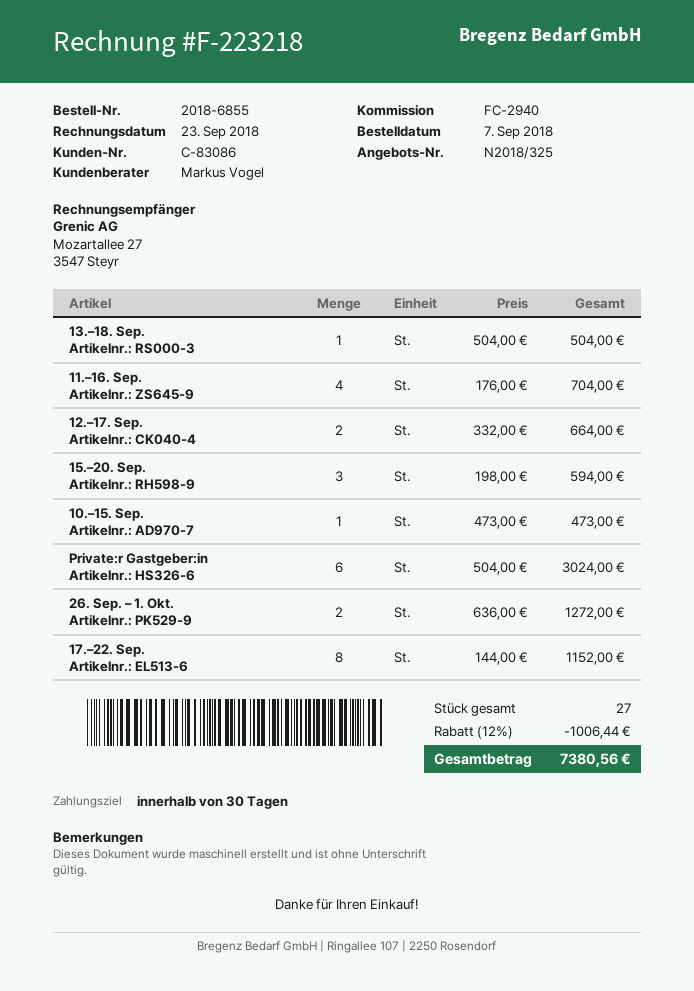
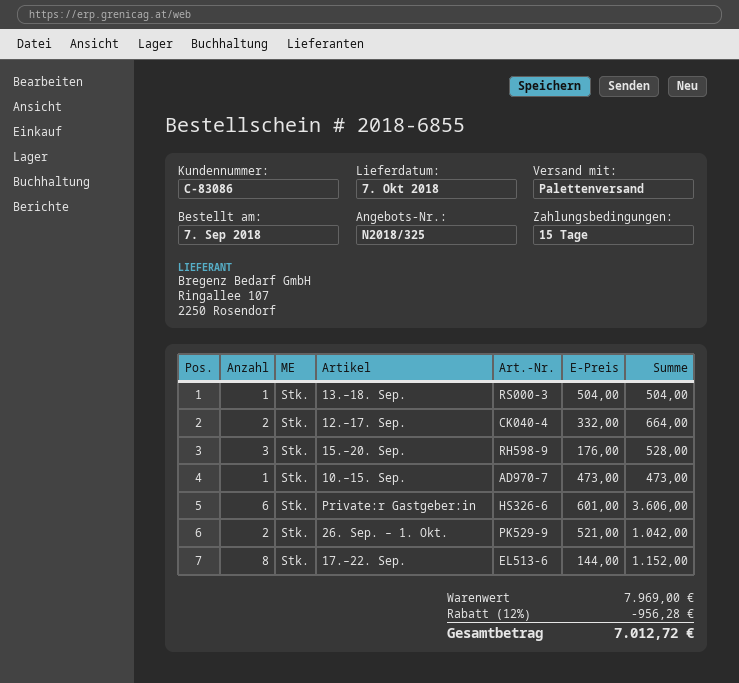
payment terms: 30 days -> 15 days
11.–16. Sep.: 4 x 176.00 = 704.00 -> none
15.–20. Sep.: 3 x 198.00 = 594.00 -> 3 x 176.00 = 528.00
Private:r Gastgeber:in: 6 x 504.00 = 3024.00 -> 6 x 601.00 = 3606.00
26. Sep. – 1. Okt.: 2 x 636.00 = 1272.00 -> 2 x 521.00 = 1042.00
discount: 12% = 1006.44 -> 12% = 956.28
total: 7380.56 -> 7012.72

